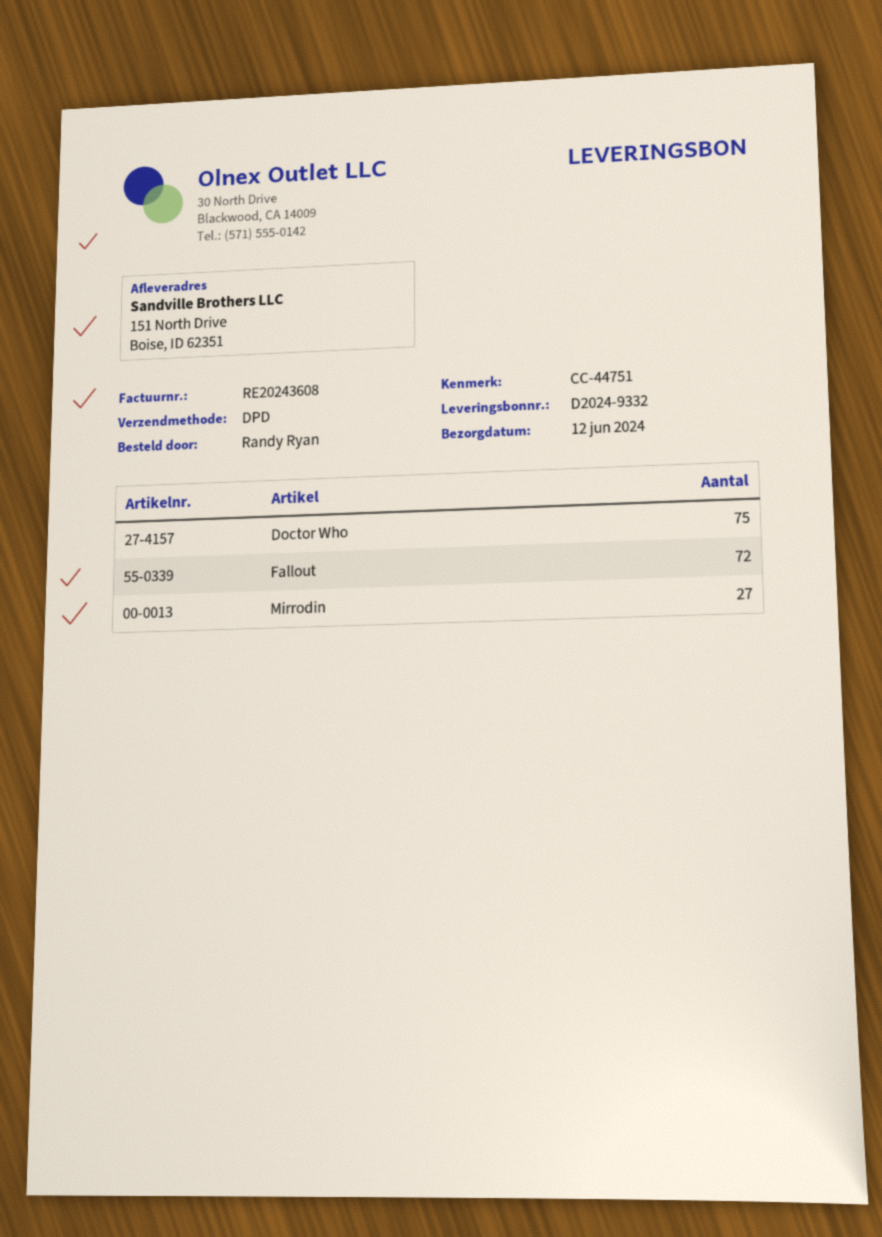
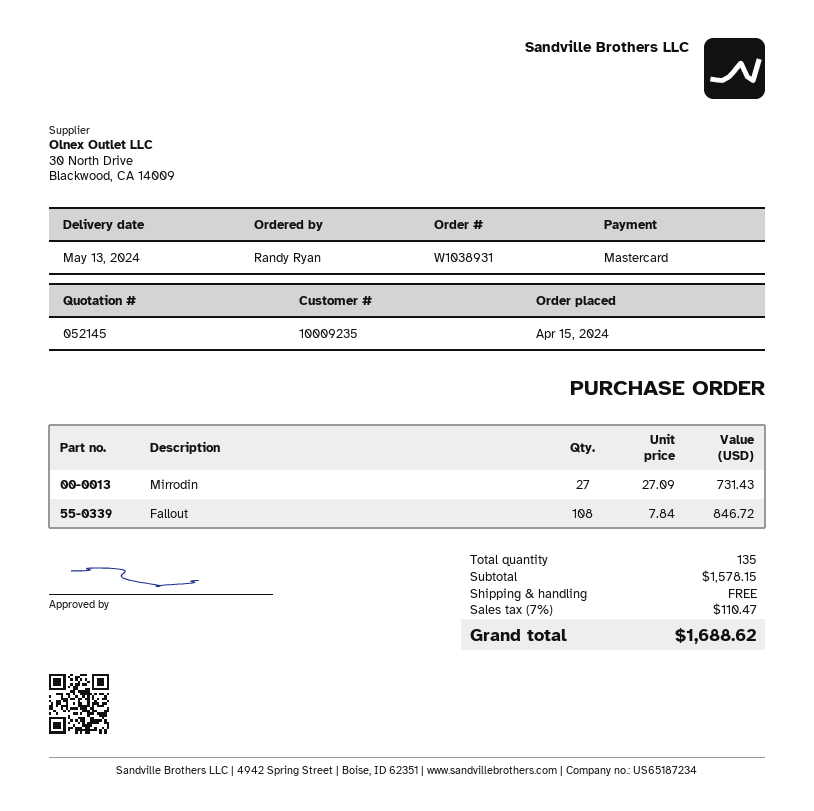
delivery date: 2024-06-12 -> 2024-05-13
Doctor Who: 75 -> none
Fallout: 72 -> 108

